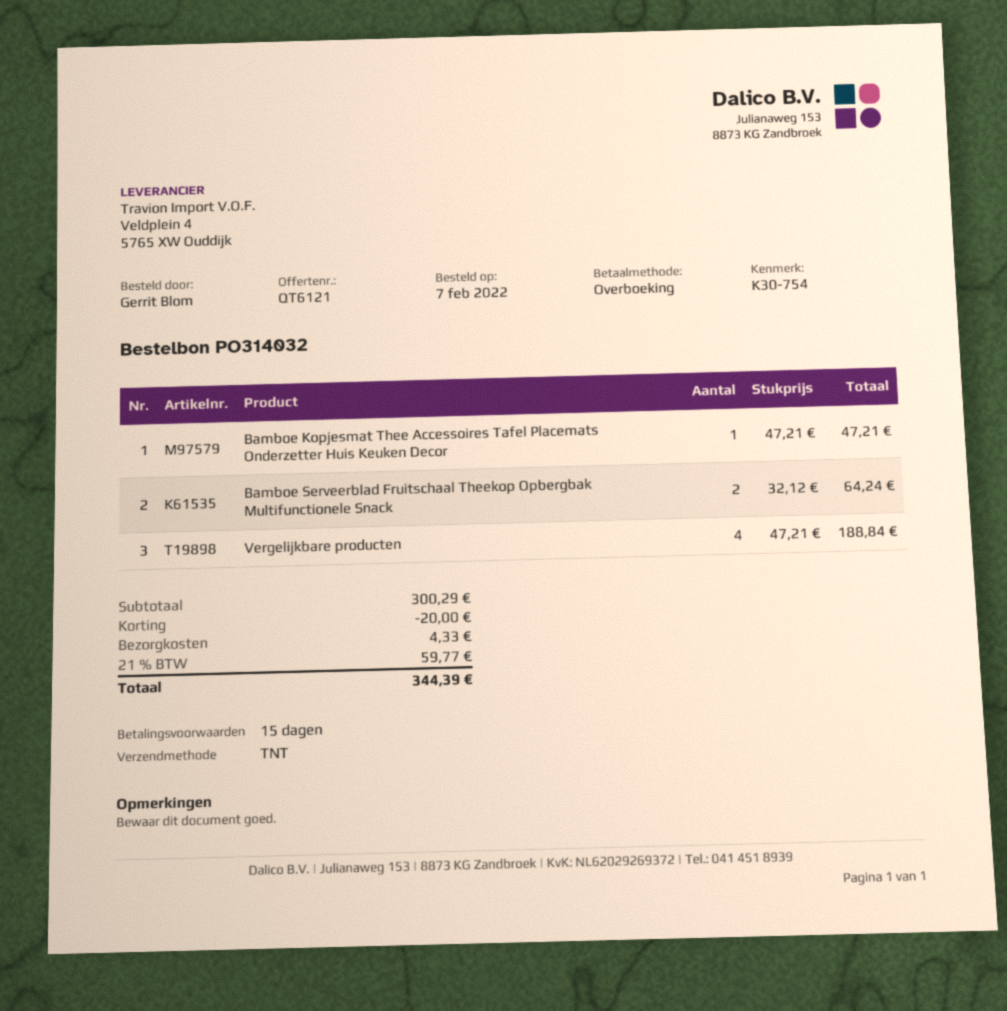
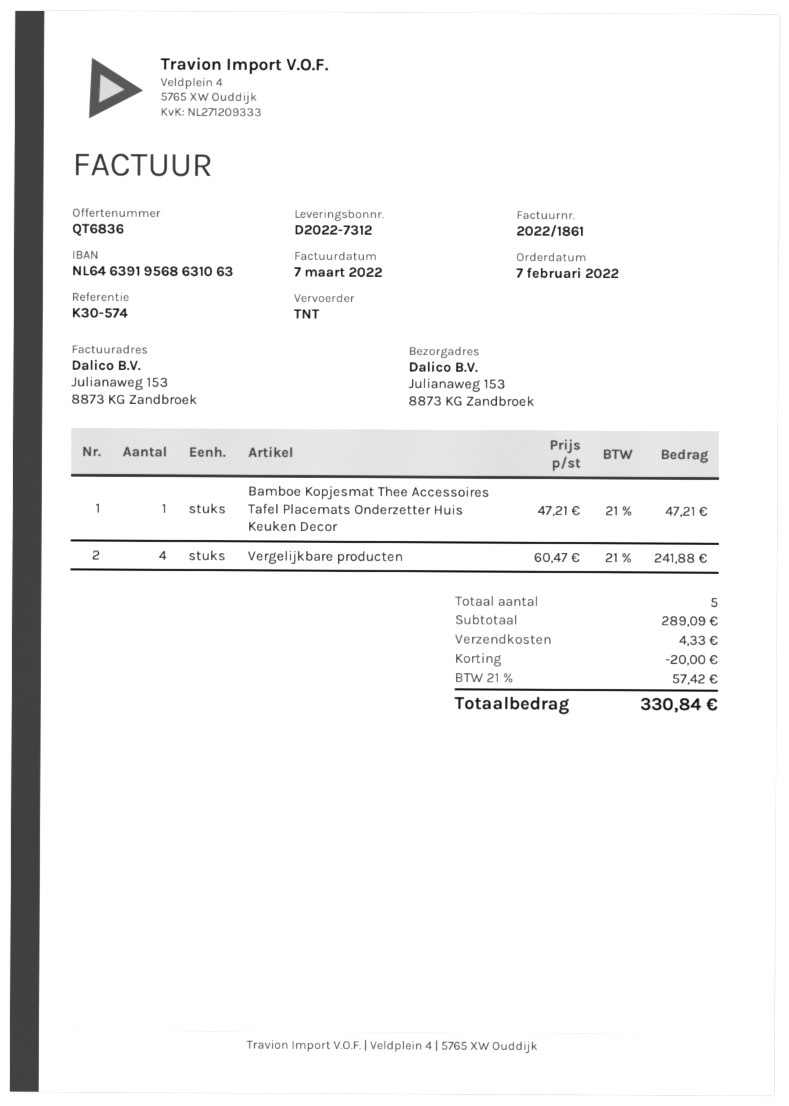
quote number: QT6121 -> QT6836
reference: K30-754 -> K30-574
Bamboe Serveerblad Fruitschaal Theekop Opbergbak Multifunctionele Snack: 2 x 32.12 = 64.24 -> none
Vergelijkbare producten: 4 x 47.21 = 188.84 -> 4 x 60.47 = 241.88
subtotal: 300.29 -> 289.09
tax: 21% = 59.77 -> 21% = 57.42
total: 344.39 -> 330.84

